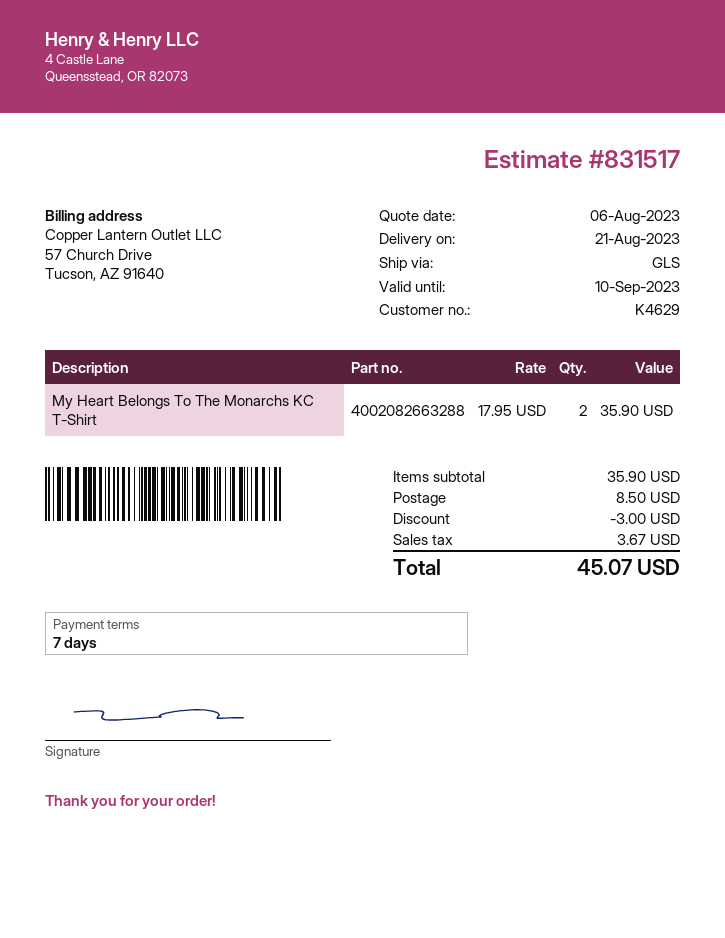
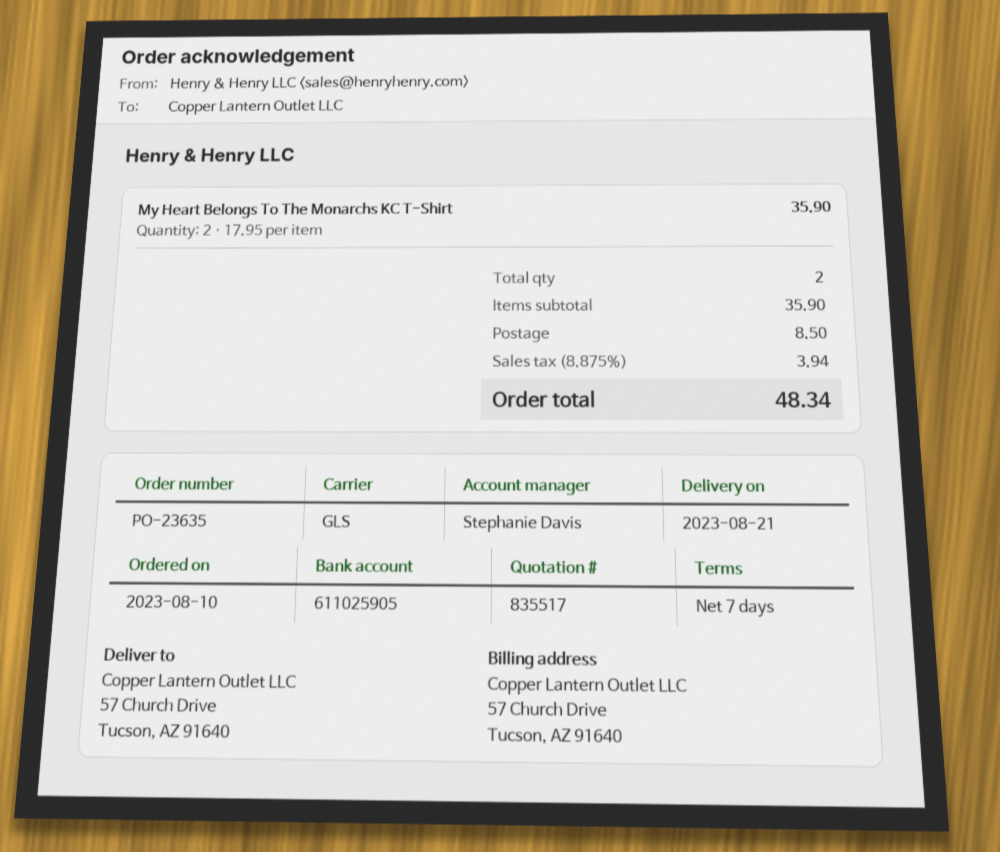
quote number: 831517 -> 835517
discount: 3.00 -> none
tax: 3.67 -> 3.94
total: 45.07 -> 48.34

